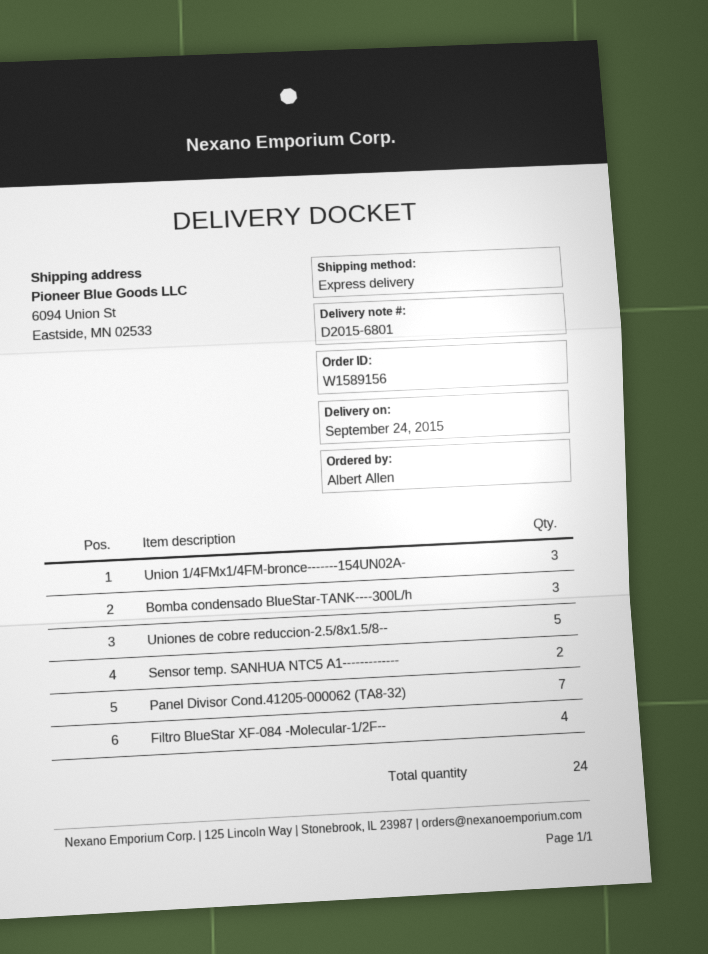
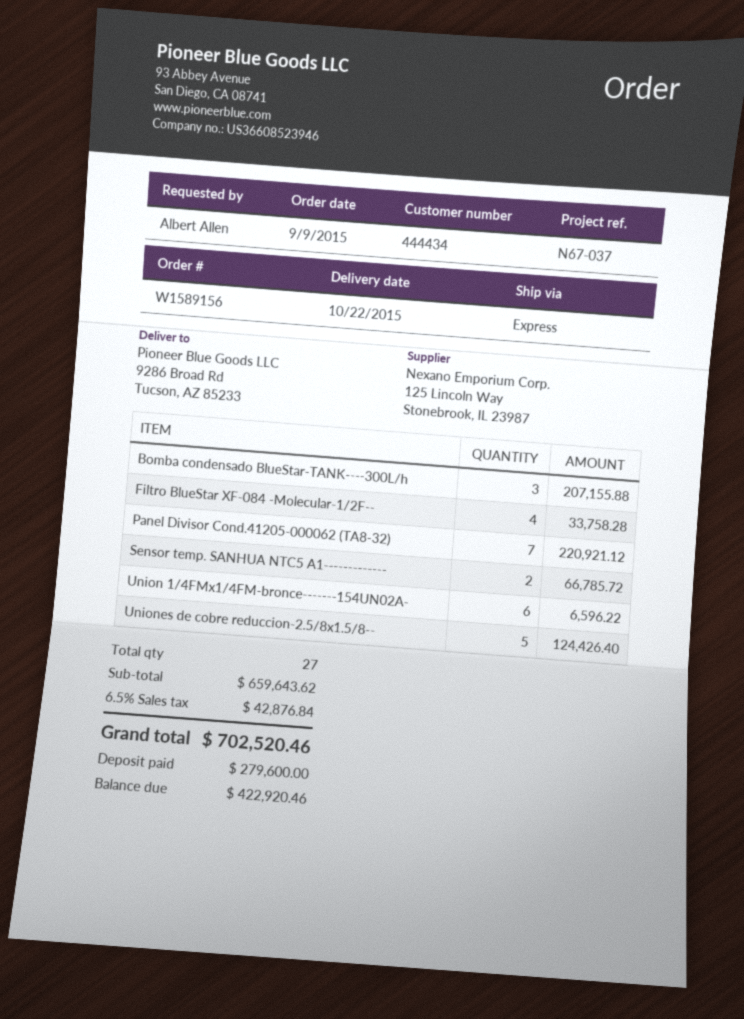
delivery date: 2015-09-24 -> 2015-10-22
ship to: 6094 Union St, Eastside, MN 02533 -> 9286 Broad Rd, Tucson, AZ 85233
Union 1/4FMx1/4FM-bronce-------154UN02A-: 3 -> 6
total quantity: 24 -> 27

